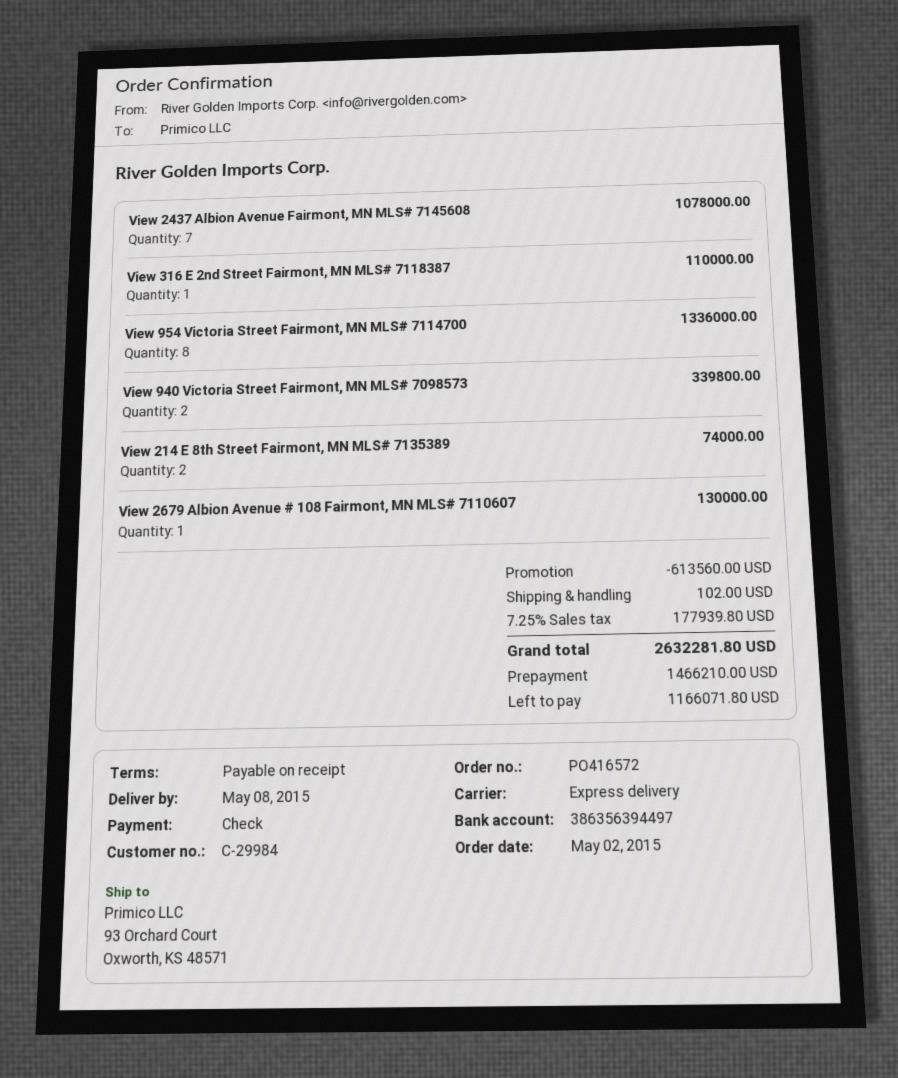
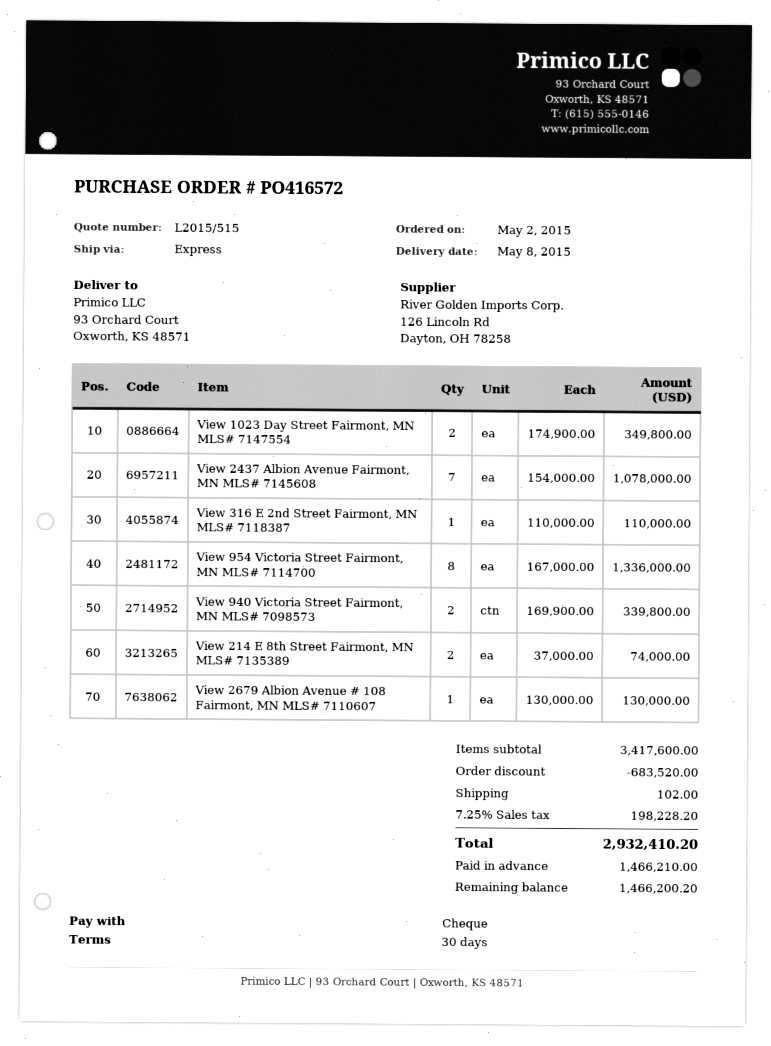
payment terms: on receipt -> 30 days
View 1023 Day Street Fairmont, MN MLS# 7147554: none -> 2 for 349800.00
discount: 613560.00 -> 683520.00
tax: 7.25% = 177939.80 -> 7.25% = 198228.20
total: 2632281.80 -> 2932410.20
balance: 1166071.80 -> 1466200.20

